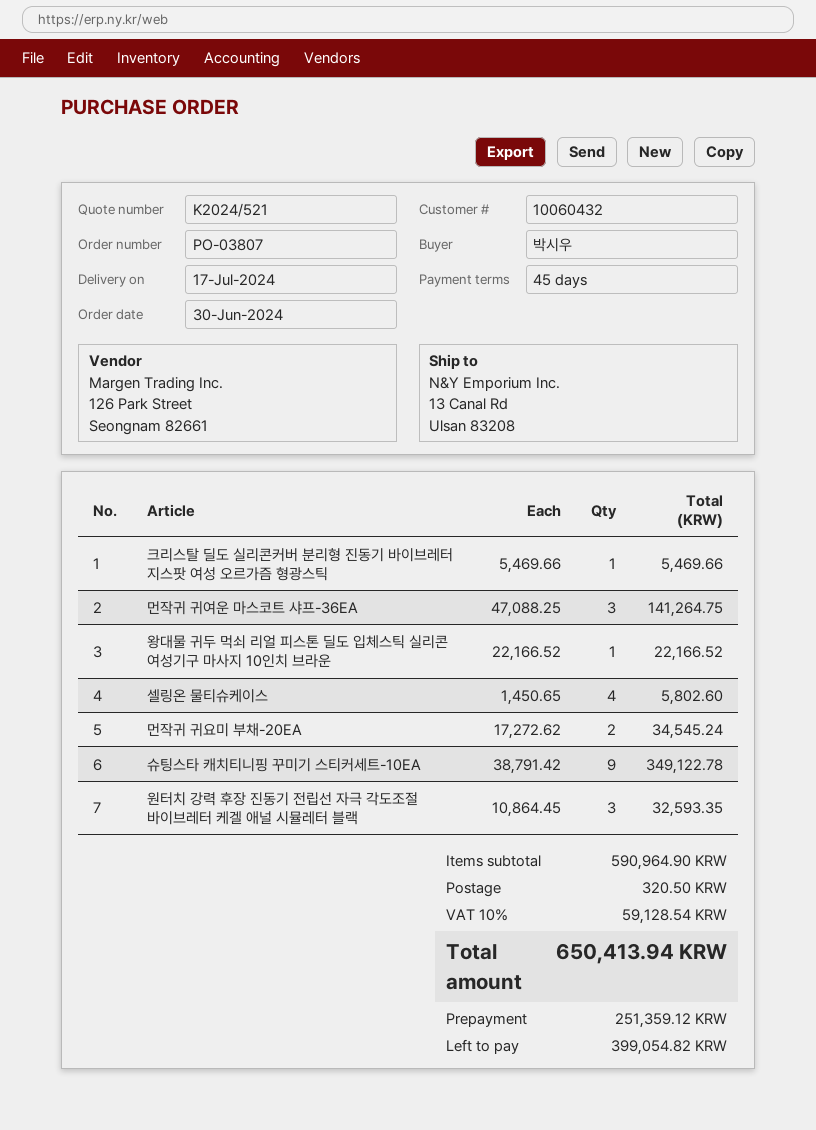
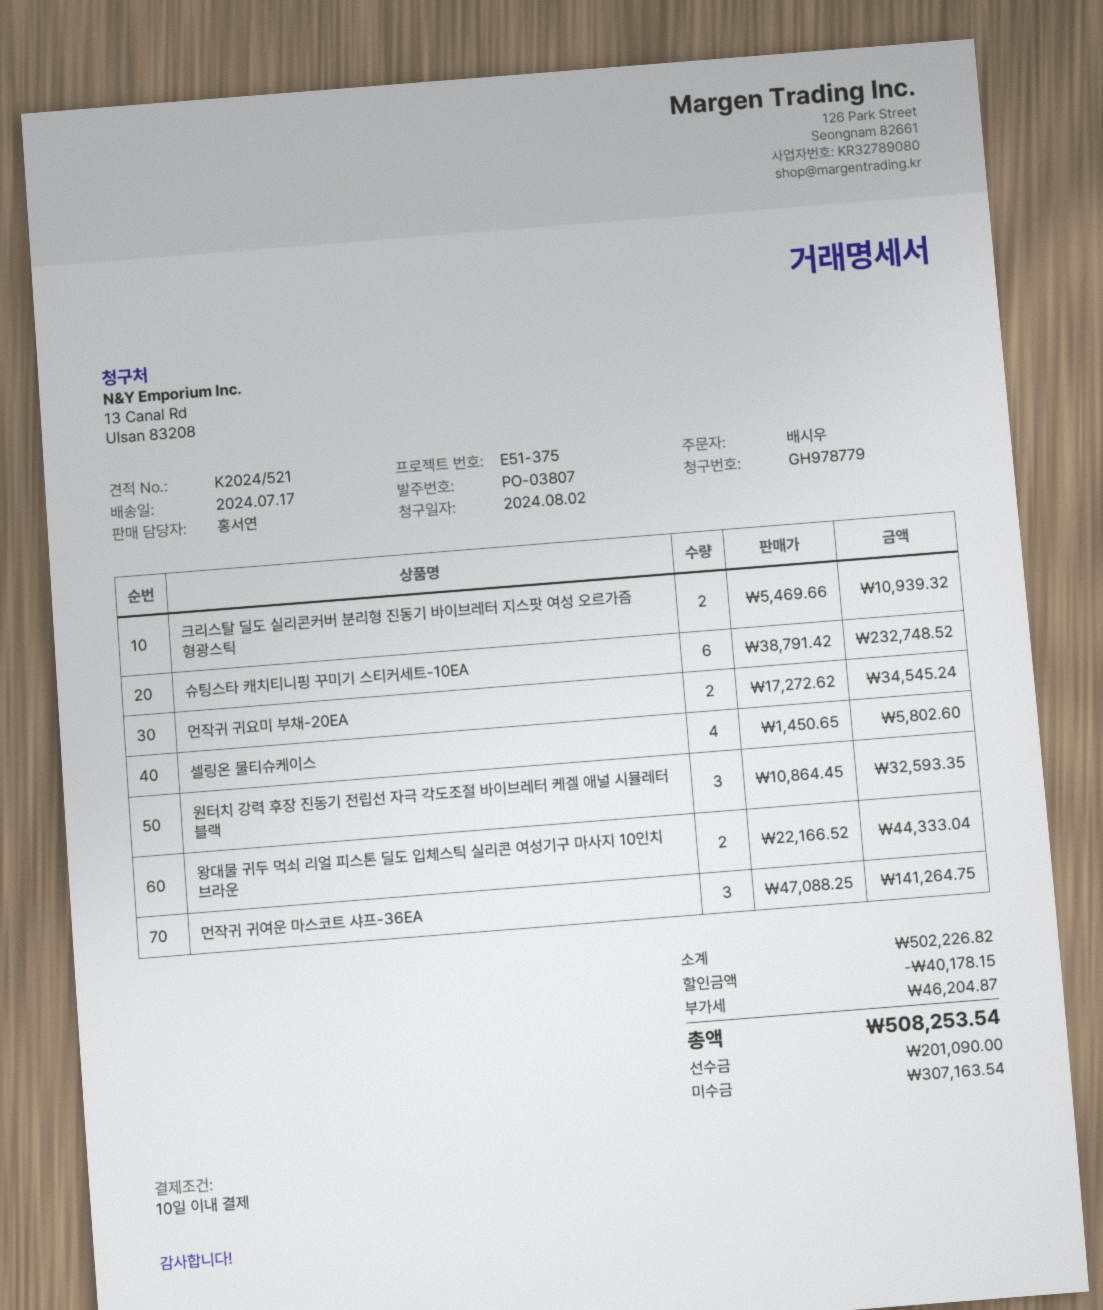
payment terms: 45 days -> 10 days
ordered by: 박시우 -> 배시우
크리스탈 딜도 실리콘커버 분리형 진동기 바이브레터 지스팟 여성 오르가즘 형광스틱: 1 x 5469.66 = 5469.66 -> 2 x 5469.66 = 10939.32
왕대물 귀두 먹쇠 리얼 피스톤 딜도 입체스틱 실리콘 여성기구 마사지 10인치 브라운: 1 x 22166.52 = 22166.52 -> 2 x 22166.52 = 44333.04
슈팅스타 캐치티니핑 꾸미기 스티커세트-10EA: 9 x 38791.42 = 349122.78 -> 6 x 38791.42 = 232748.52
subtotal: 590964.90 -> 502226.82
discount: none -> 40178.15
shipping: 320.50 -> none
tax: 59128.54 -> 46204.87
total: 650413.94 -> 508253.54
deposit: 251359.12 -> 201090.00
balance: 399054.82 -> 307163.54

